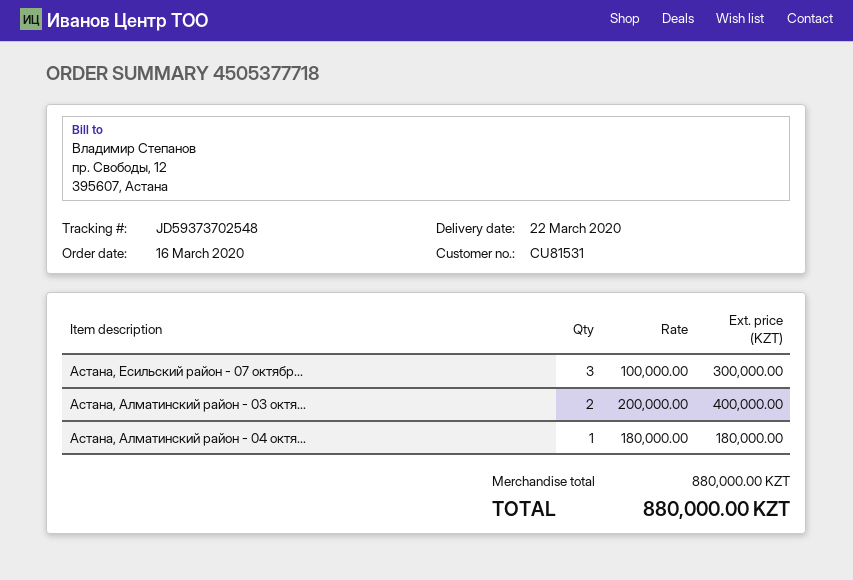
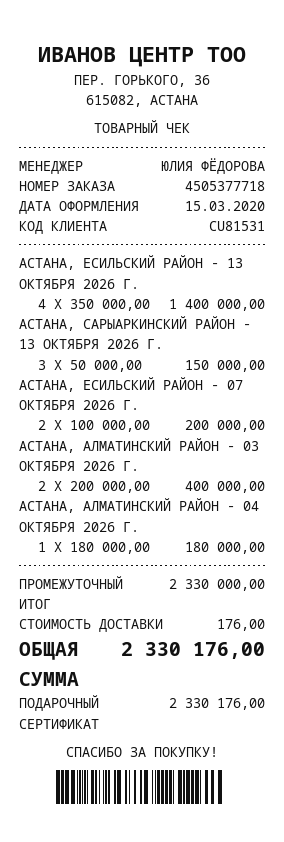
order date: 2020-03-16 -> 2020-03-15
Астана, Есильский район - 07 октябр...: 3 x 100000.00 = 300000.00 -> 2 x 100000.00 = 200000.00
АСТАНА, ЕСИЛЬСКИЙ РАЙОН - 13 ОКТЯБРЯ 2026 Г.: none -> 4 x 350000.00 = 1400000.00
АСТАНА, САРЫАРКИНСКИЙ РАЙОН - 13 ОКТЯБРЯ 2026 Г.: none -> 3 x 50000.00 = 150000.00
subtotal: 880000.00 -> 2330000.00
shipping: none -> 176.00
total: 880000.00 -> 2330176.00

